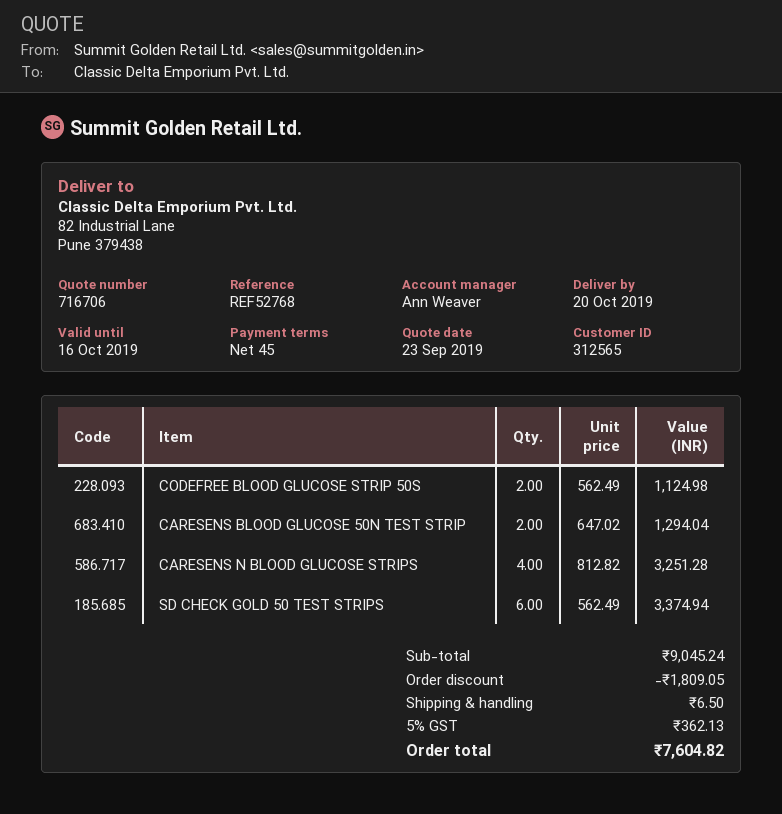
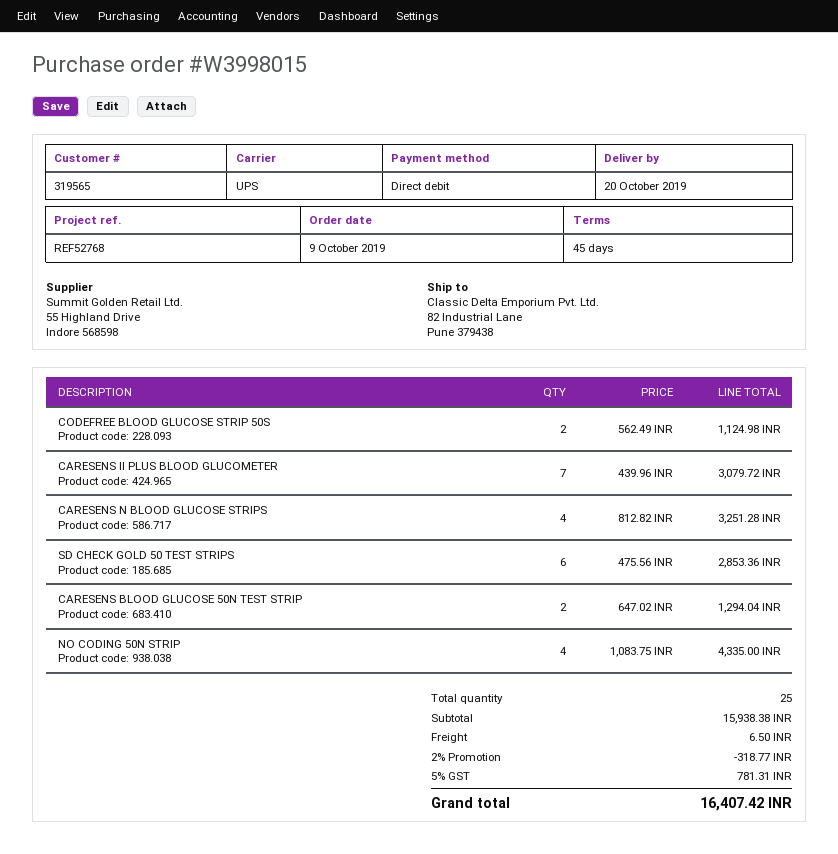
customer number: 312565 -> 319565
SD CHECK GOLD 50 TEST STRIPS: 6 x 562.49 = 3374.94 -> 6 x 475.56 = 2853.36
CARESENS II PLUS BLOOD GLUCOMETER: none -> 7 x 439.96 = 3079.72
NO CODING 50N STRIP: none -> 4 x 1083.75 = 4335.00
subtotal: 9045.24 -> 15938.38
discount: 1809.05 -> 318.77
tax: 5% = 362.13 -> 5% = 781.31
total: 7604.82 -> 16407.42

